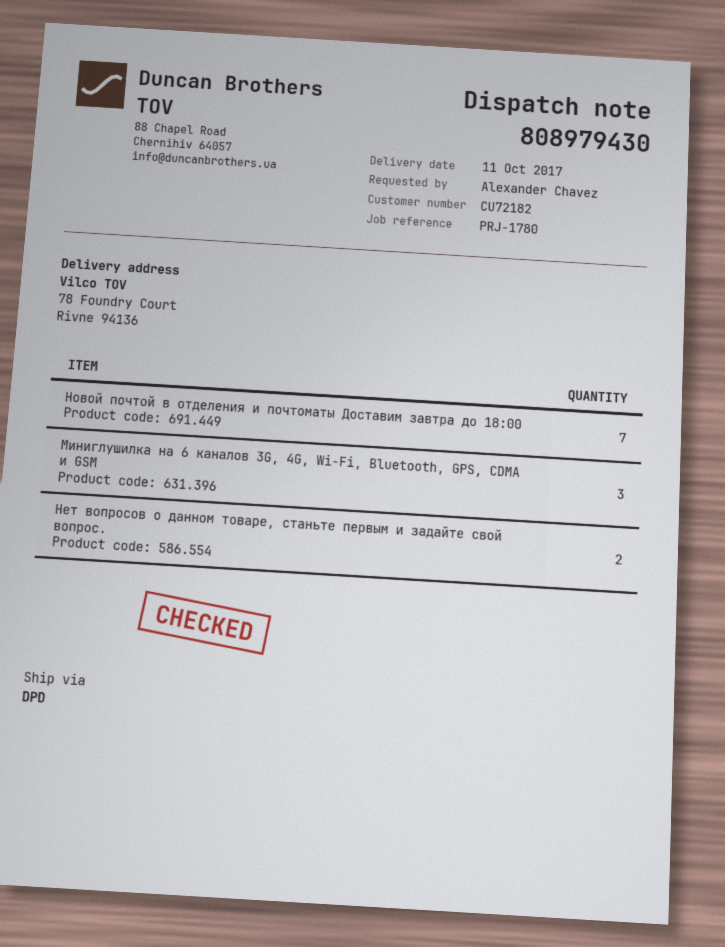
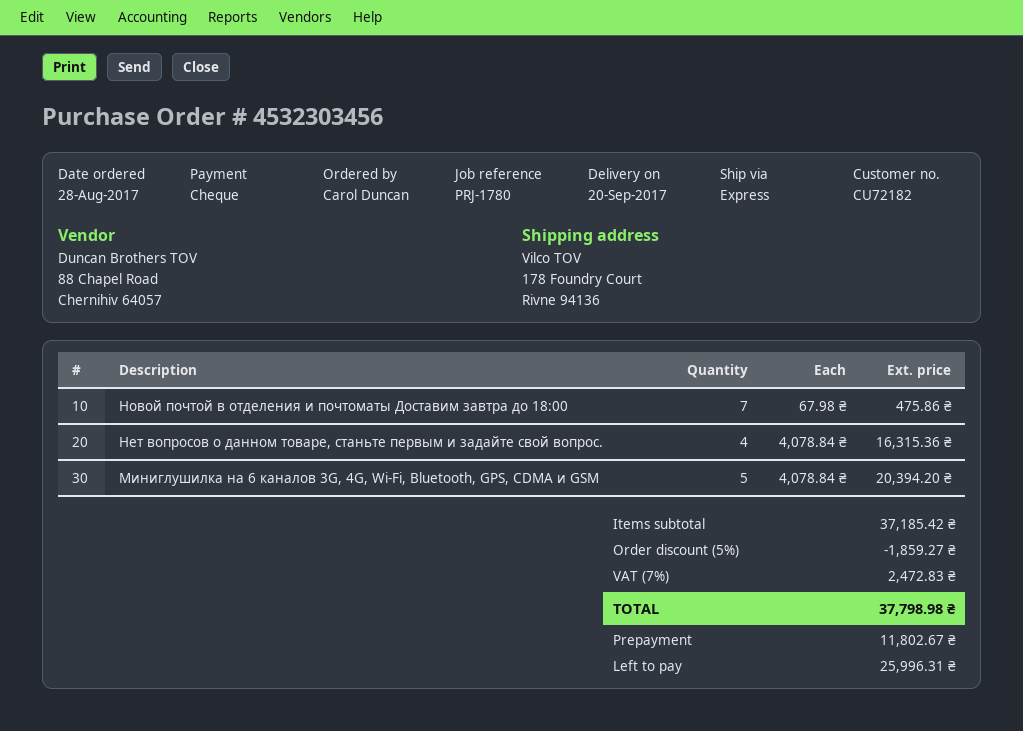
delivery date: 2017-10-11 -> 2017-09-20
ordered by: Alexander Chavez -> Carol Duncan
shipping method: DPD -> express
ship to: 78 Foundry Court, Rivne 94136 -> 178 Foundry Court, Rivne 94136
Миниглушилка на 6 каналов 3G, 4G, Wi-Fi, Bluetooth, GPS, CDMA и GSM: 3 -> 5
Нет вопросов о данном товаре, станьте первым и задайте свой вопрос.: 2 -> 4

